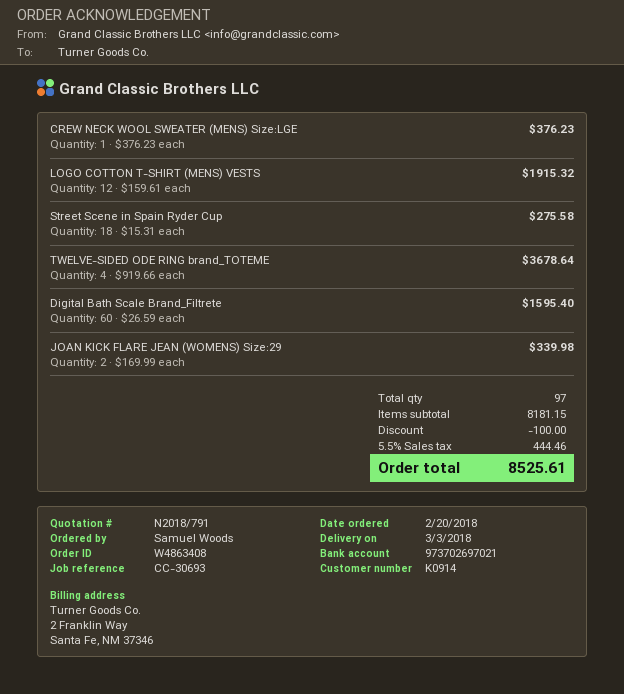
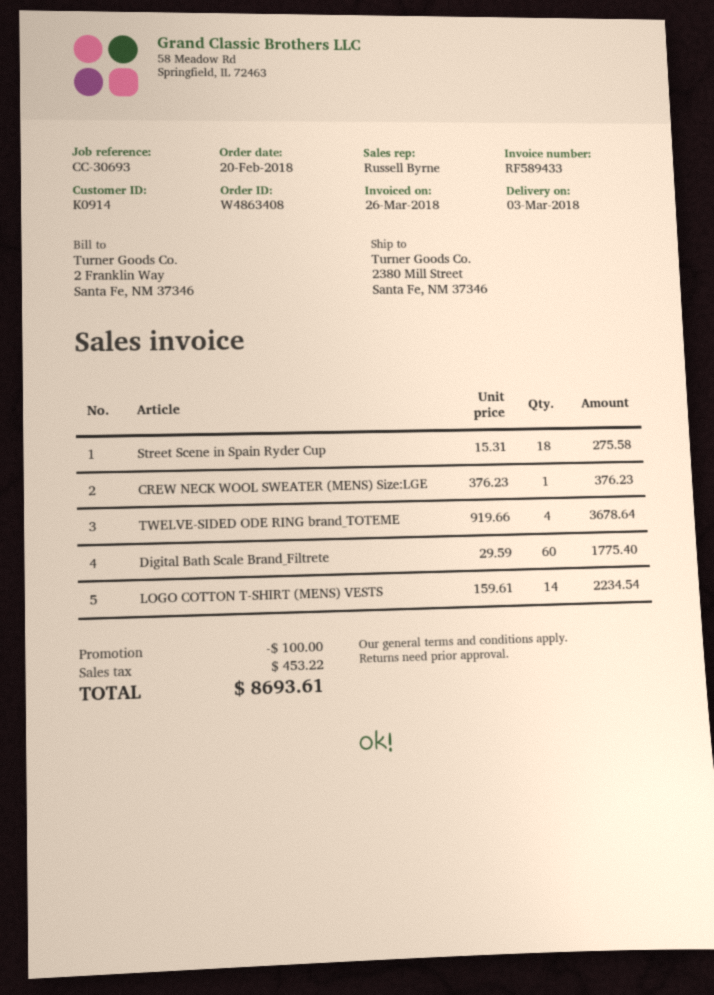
LOGO COTTON T-SHIRT (MENS) VESTS: 12 x 159.61 = 1915.32 -> 14 x 159.61 = 2234.54
Digital Bath Scale Brand_Filtrete: 60 x 26.59 = 1595.40 -> 60 x 29.59 = 1775.40
JOAN KICK FLARE JEAN (WOMENS) Size:29: 2 x 169.99 = 339.98 -> none
tax: 444.46 -> 453.22
total: 8525.61 -> 8693.61

